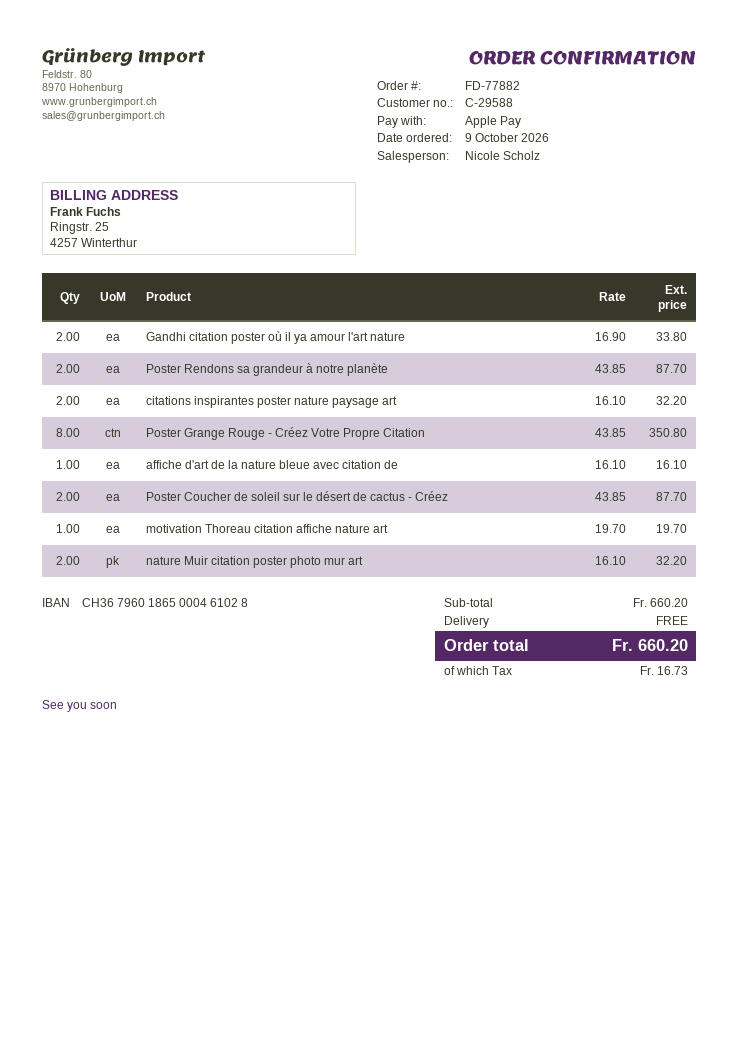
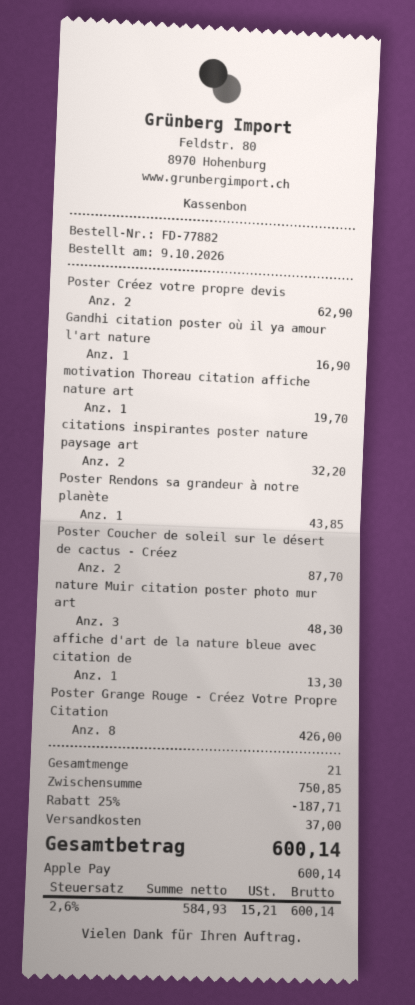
Gandhi citation poster où il ya amour l'art nature: 2 for 33.80 -> 1 for 16.90
Poster Rendons sa grandeur à notre planète: 2 for 87.70 -> 1 for 43.85
Poster Grange Rouge - Créez Votre Propre Citation: 8 for 350.80 -> 8 for 426.00
affiche d'art de la nature bleue avec citation de: 1 for 16.10 -> 1 for 13.30
nature Muir citation poster photo mur art: 2 for 32.20 -> 3 for 48.30
Poster Créez votre propre devis: none -> 2 for 62.90
subtotal: 660.20 -> 750.85
discount: none -> 25% = 187.71
shipping: 0.00 -> 37.00
tax: 16.73 -> 15.21
total: 660.20 -> 600.14

